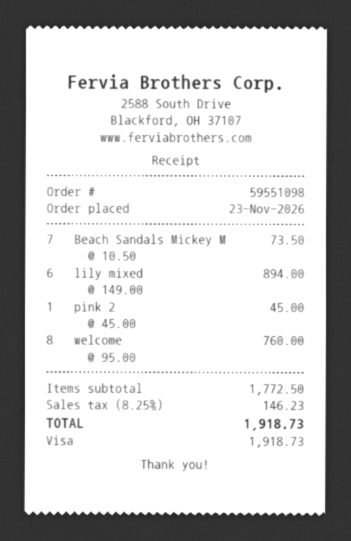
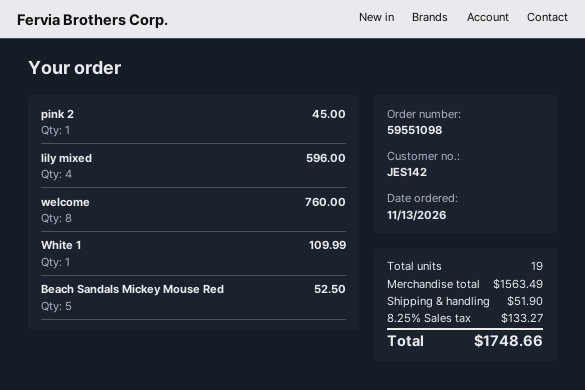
order date: 2026-11-23 -> 2026-11-13
Beach Sandals Mickey M: 7 for 73.50 -> 5 for 52.50
lily mixed: 6 for 894.00 -> 4 for 596.00
White 1: none -> 1 for 109.99
subtotal: 1772.50 -> 1563.49
shipping: none -> 51.90
tax: 8.25% = 146.23 -> 8.25% = 133.27
total: 1918.73 -> 1748.66

